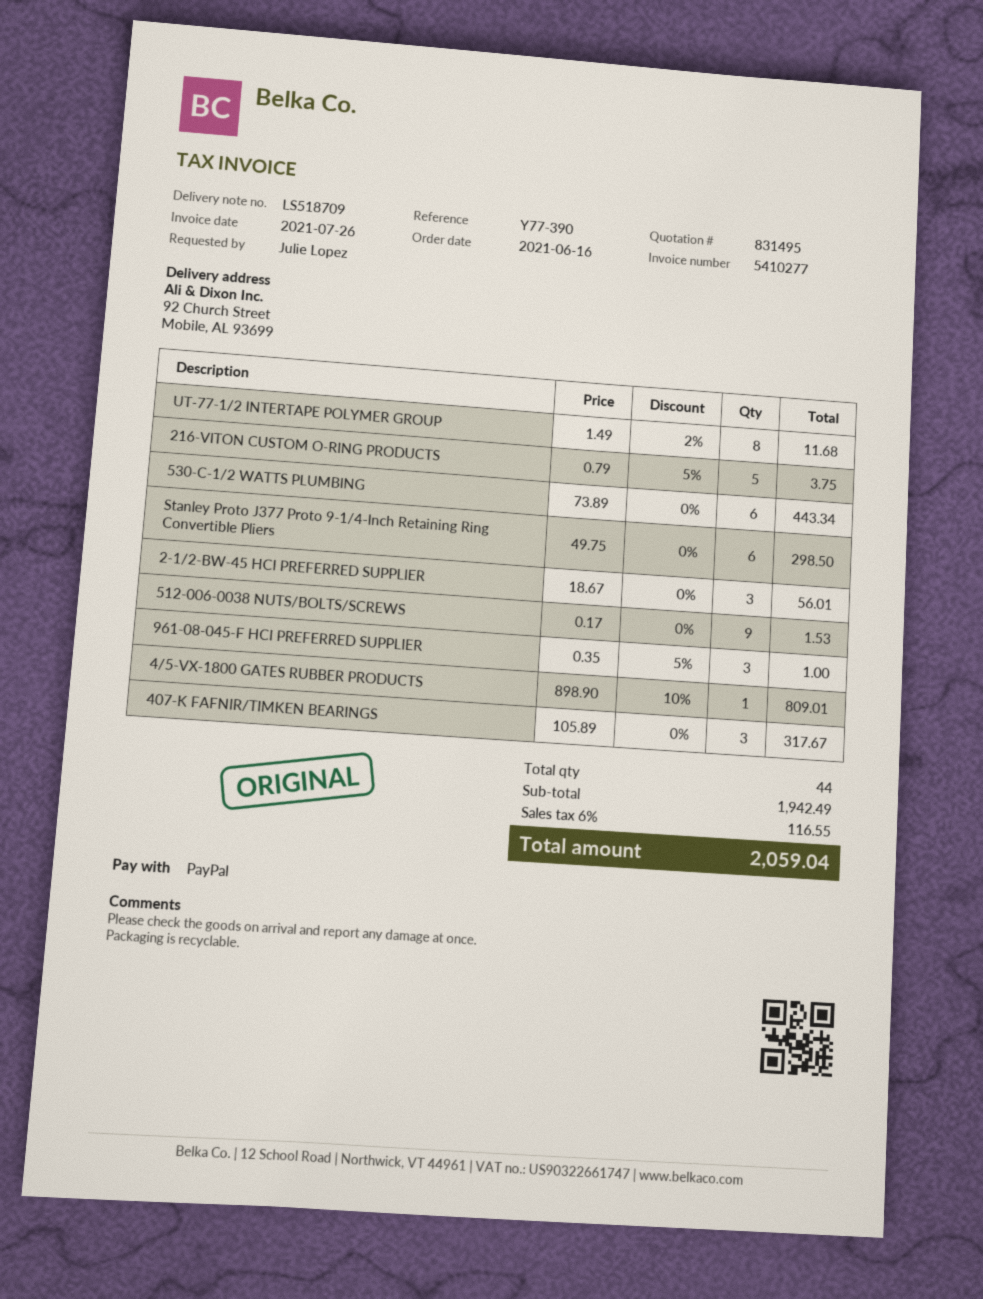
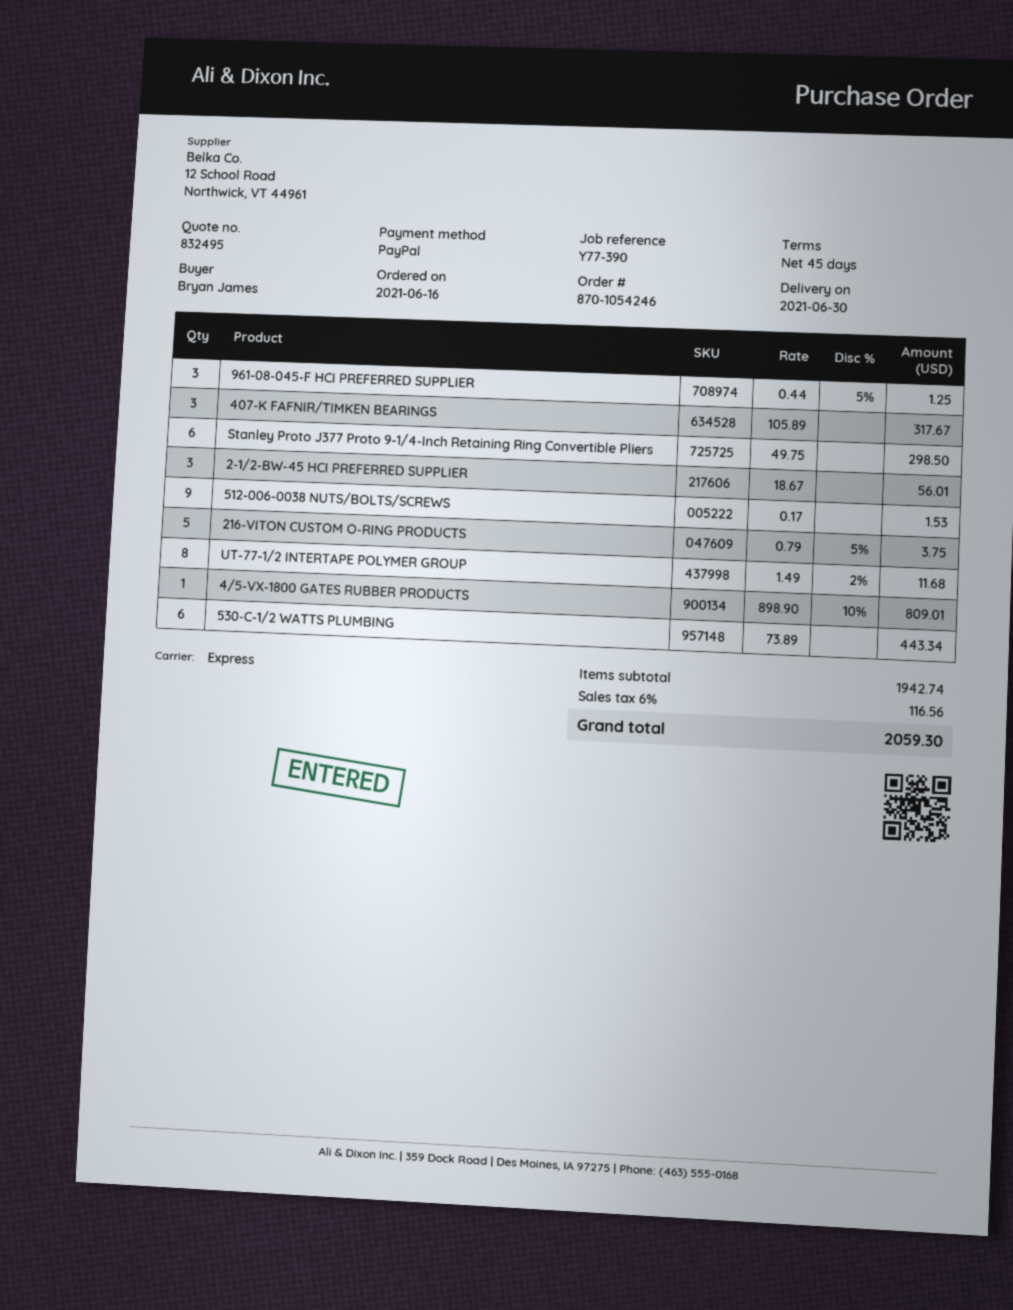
quote number: 831495 -> 832495
ordered by: Julie Lopez -> Bryan James
961-08-045-F HCI PREFERRED SUPPLIER: 3 x 0.35 - 5% = 1.00 -> 3 x 0.44 - 5% = 1.25
subtotal: 1942.49 -> 1942.74
tax: 6% = 116.55 -> 6% = 116.56
total: 2059.04 -> 2059.30

